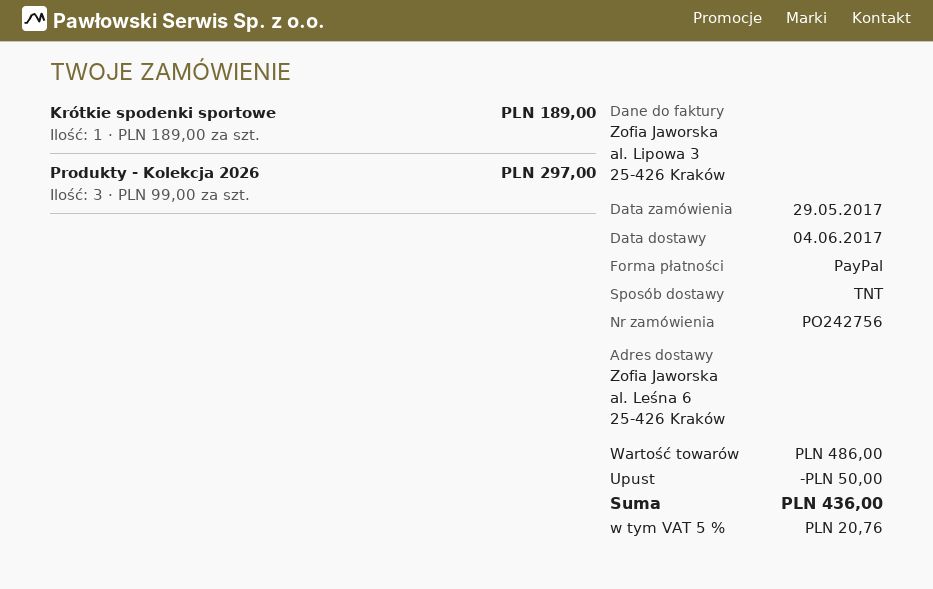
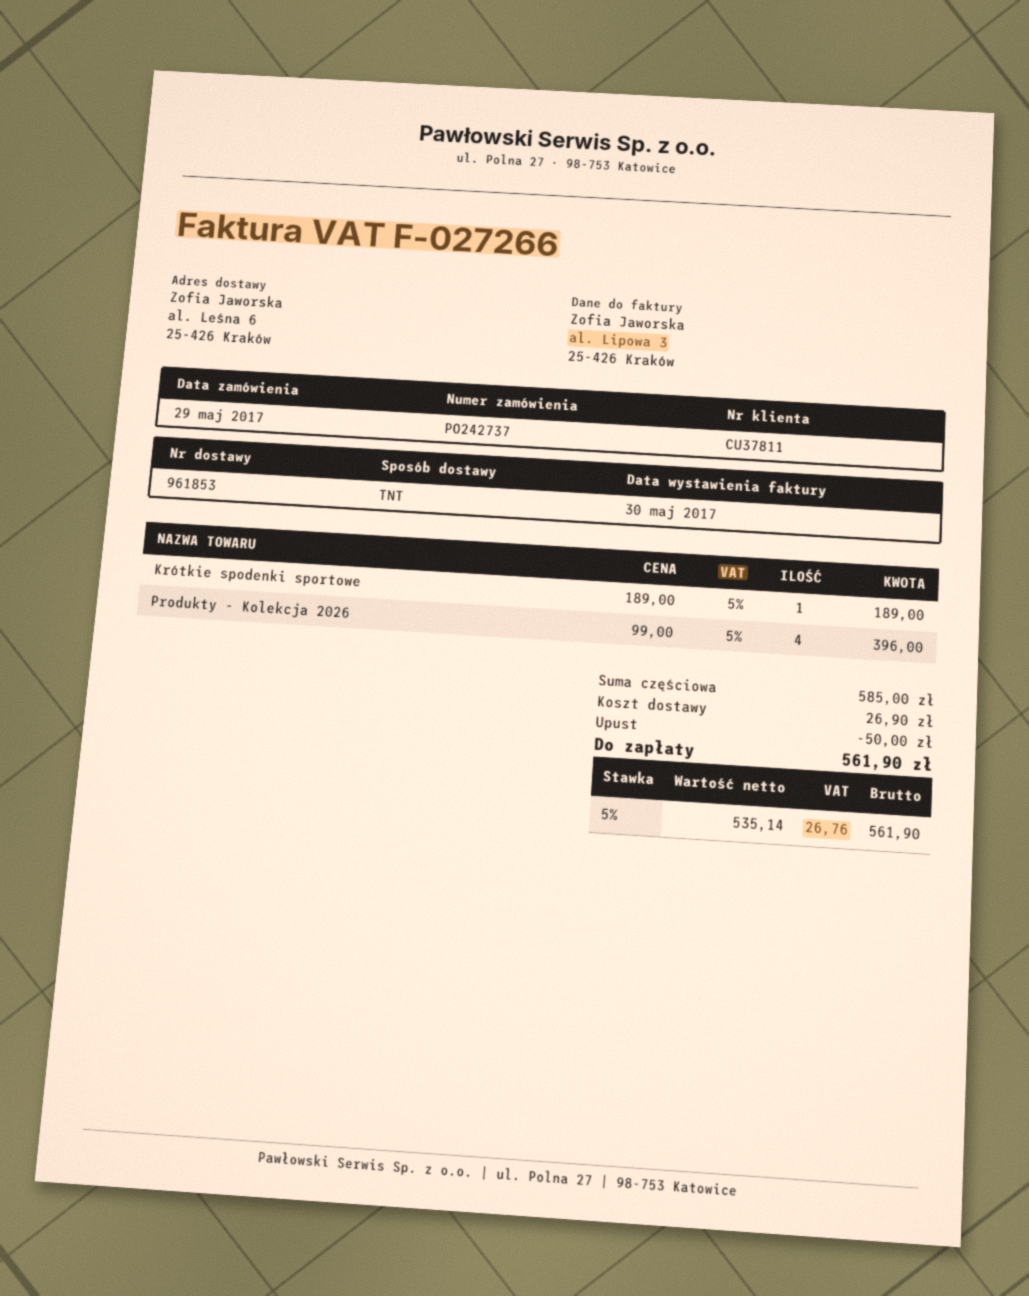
order number: PO242756 -> PO242737
Produkty - Kolekcja 2026: 3 x 99.00 = 297.00 -> 4 x 99.00 = 396.00
subtotal: 486.00 -> 585.00
shipping: none -> 26.90
tax: 5% = 20.76 -> 5% = 26.76
total: 436.00 -> 561.90

